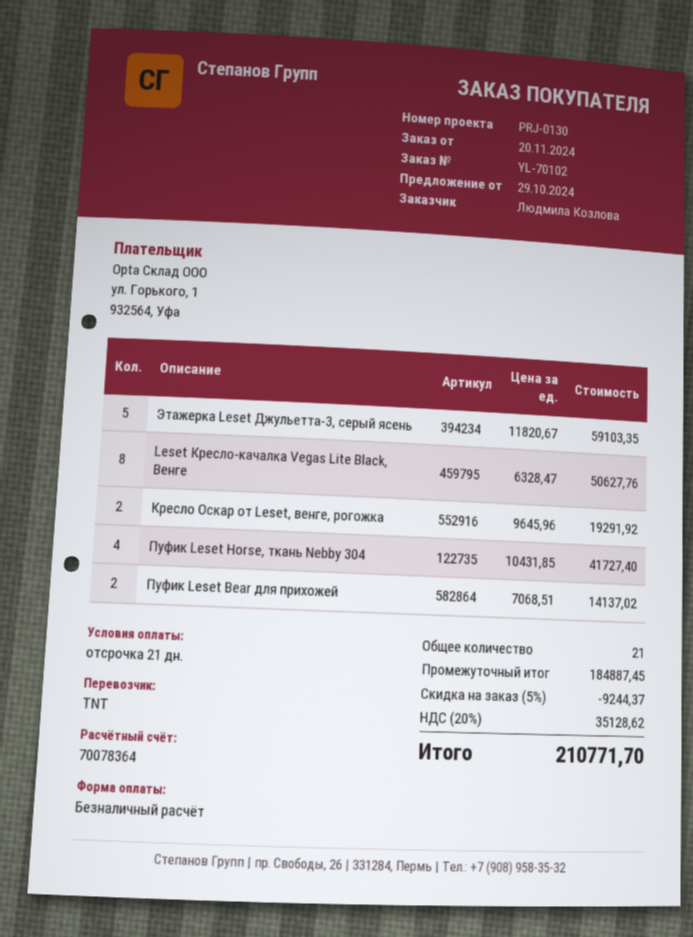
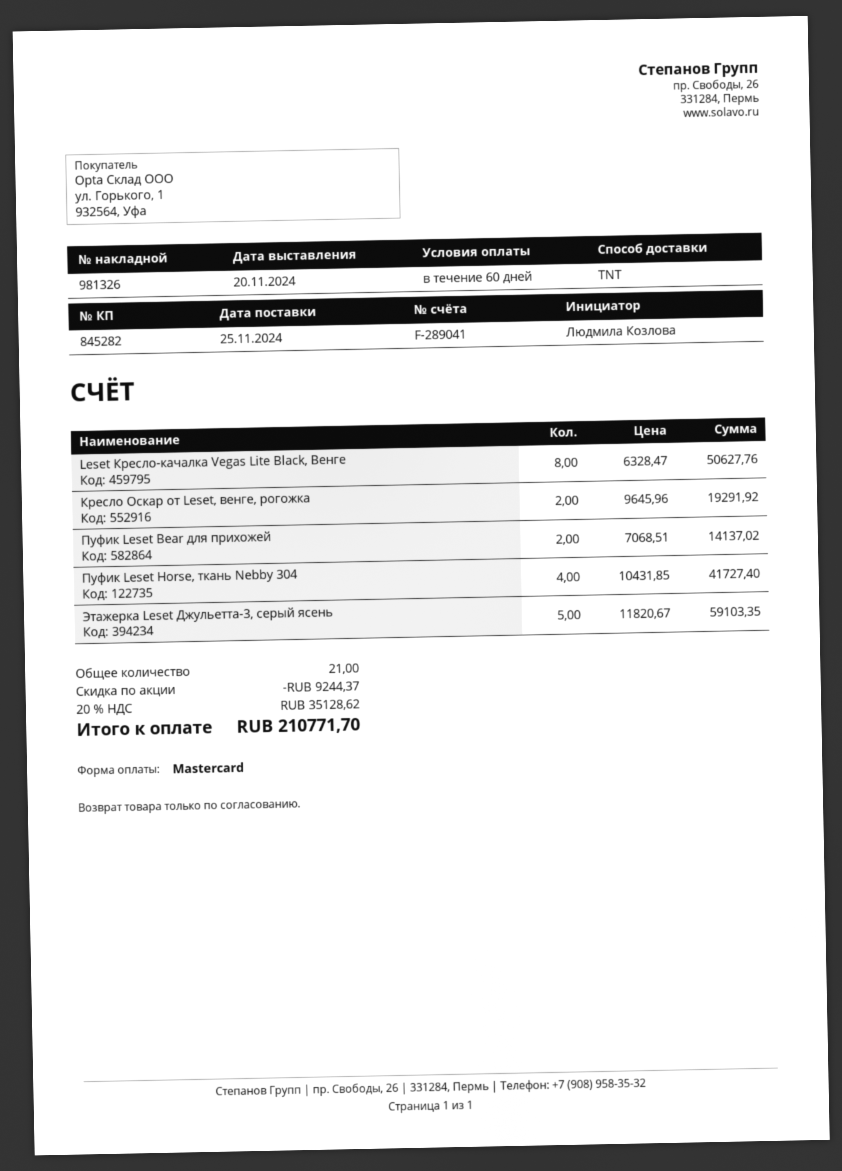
payment terms: 21 days -> 60 days
payment method: bank transfer -> Mastercard

